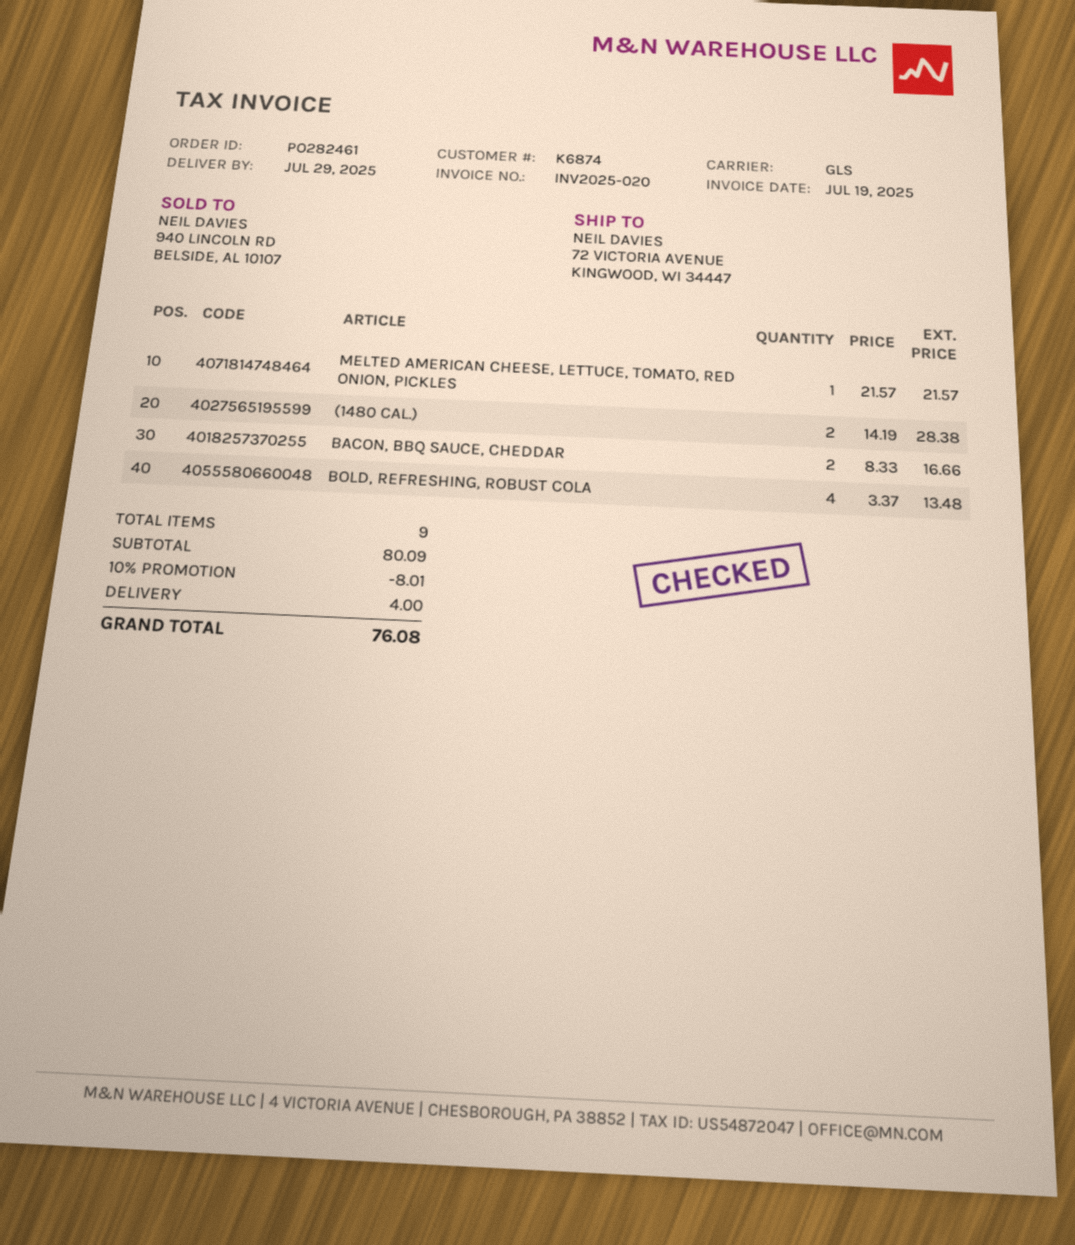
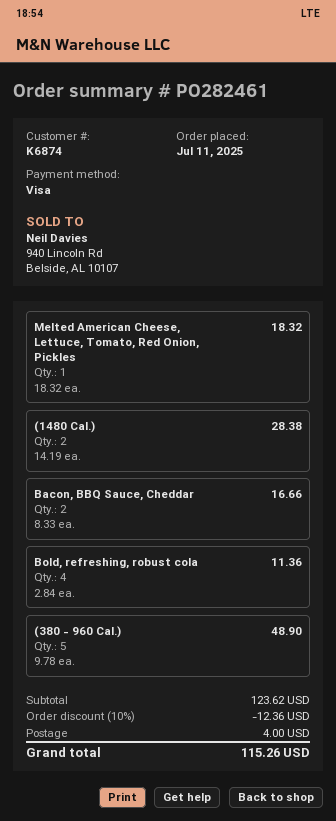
MELTED AMERICAN CHEESE, LETTUCE, TOMATO, RED ONION, PICKLES: 1 x 21.57 = 21.57 -> 1 x 18.32 = 18.32
BOLD, REFRESHING, ROBUST COLA: 4 x 3.37 = 13.48 -> 4 x 2.84 = 11.36
(380 - 960 Cal.): none -> 5 x 9.78 = 48.90
subtotal: 80.09 -> 123.62
discount: 10% = 8.01 -> 10% = 12.36
total: 76.08 -> 115.26

